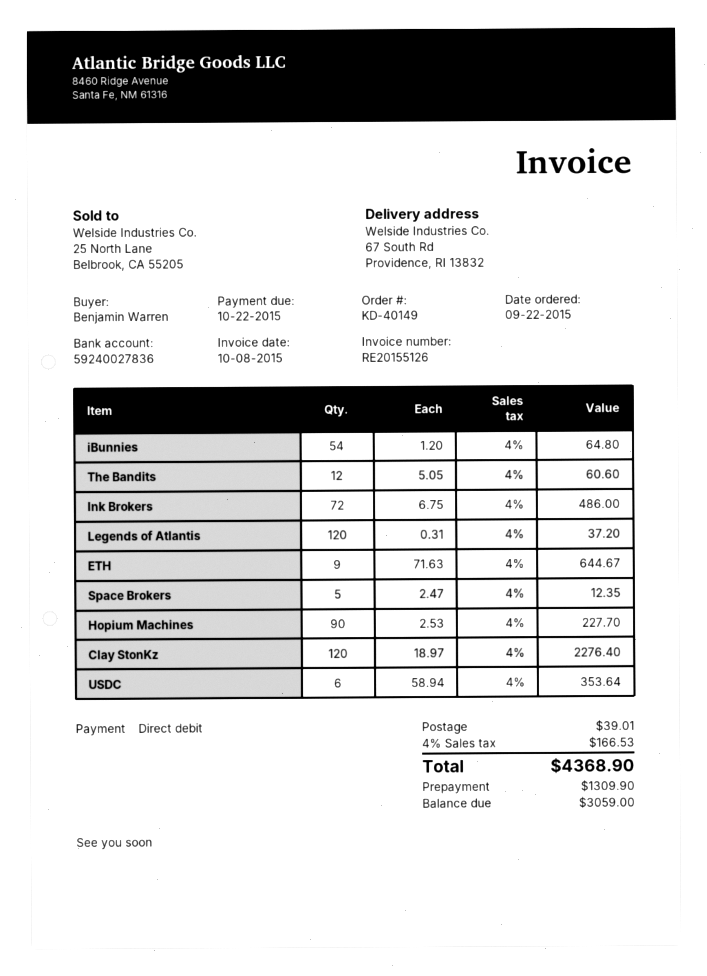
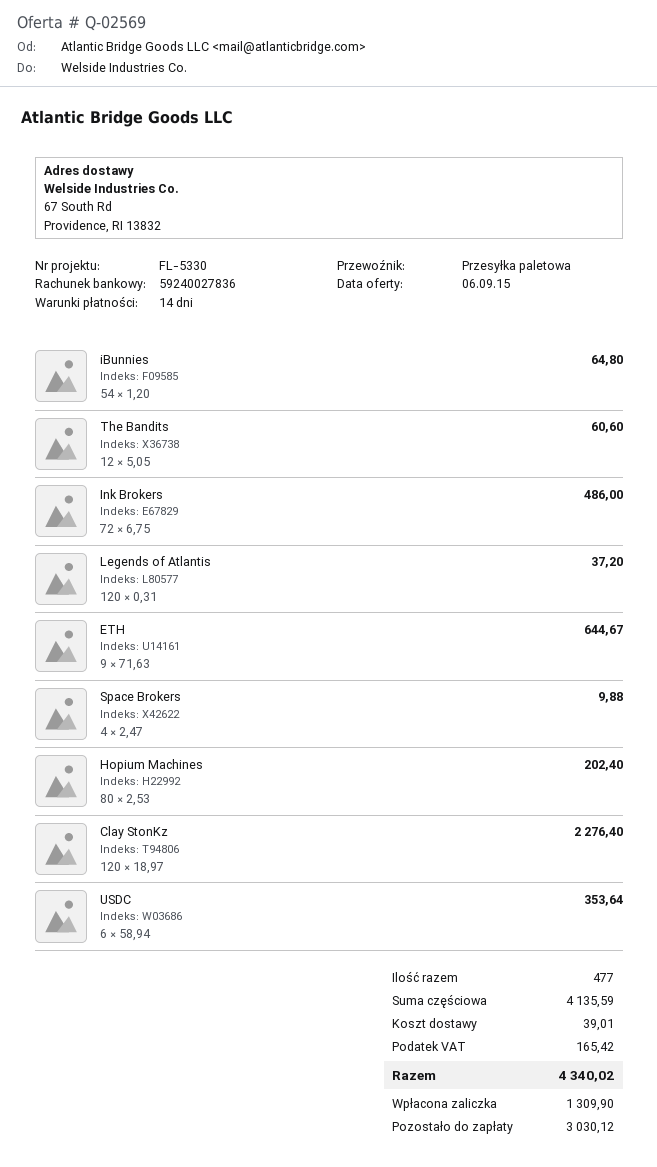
Space Brokers: 5 x 2.47 = 12.35 -> 4 x 2.47 = 9.88
Hopium Machines: 90 x 2.53 = 227.70 -> 80 x 2.53 = 202.40
tax: 166.53 -> 165.42
total: 4368.90 -> 4340.02
balance: 3059.00 -> 3030.12

